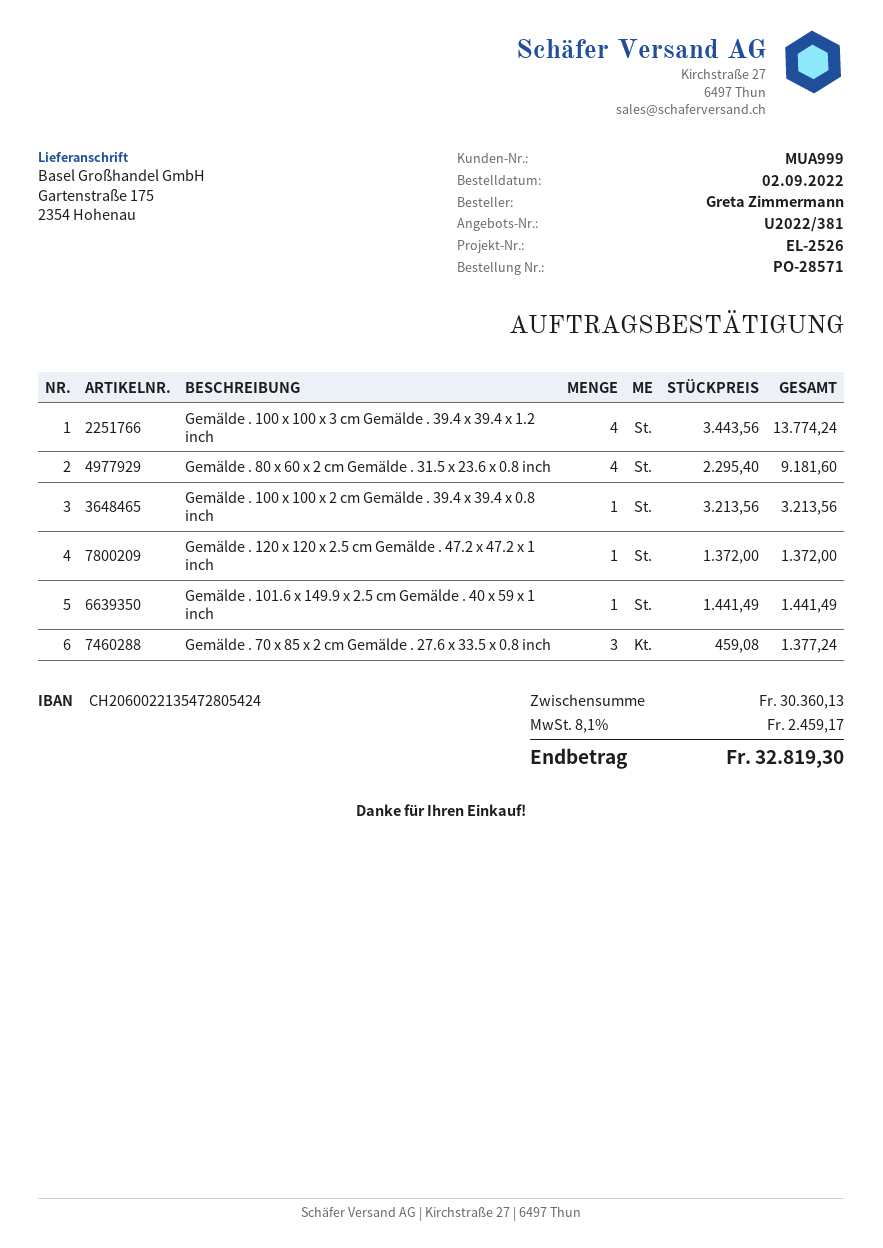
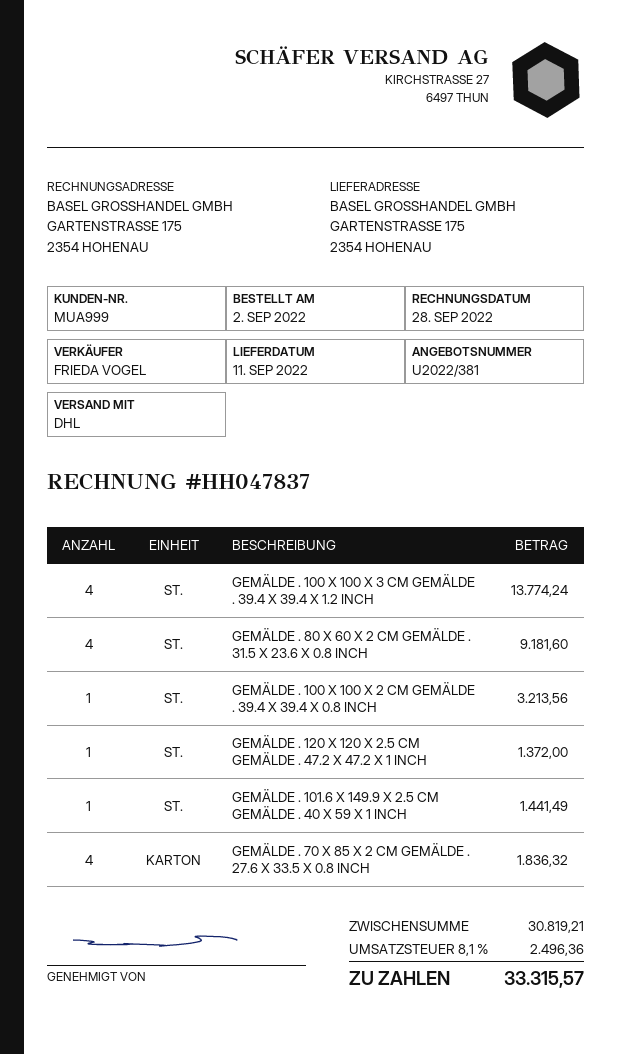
Gemälde . 70 x 85 x 2 cm Gemälde . 27.6 x 33.5 x 0.8 inch: 3 for 1377.24 -> 4 for 1836.32
subtotal: 30360.13 -> 30819.21
tax: 8.1% = 2459.17 -> 8.1% = 2496.36
total: 32819.30 -> 33315.57

